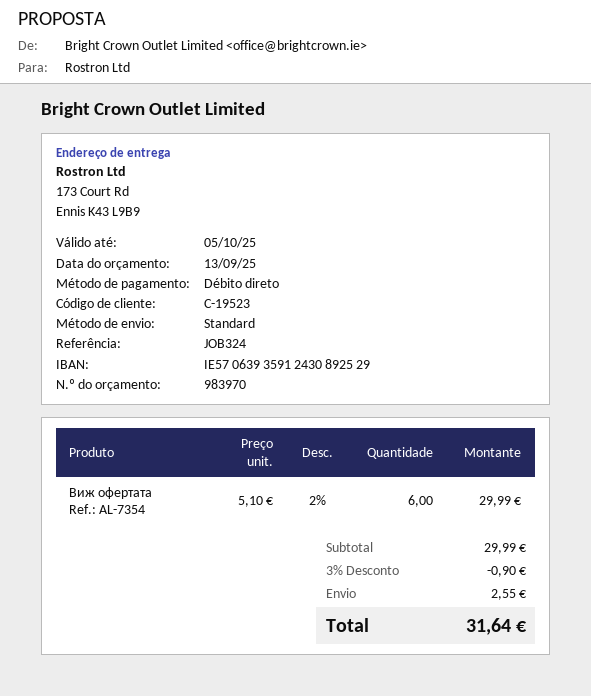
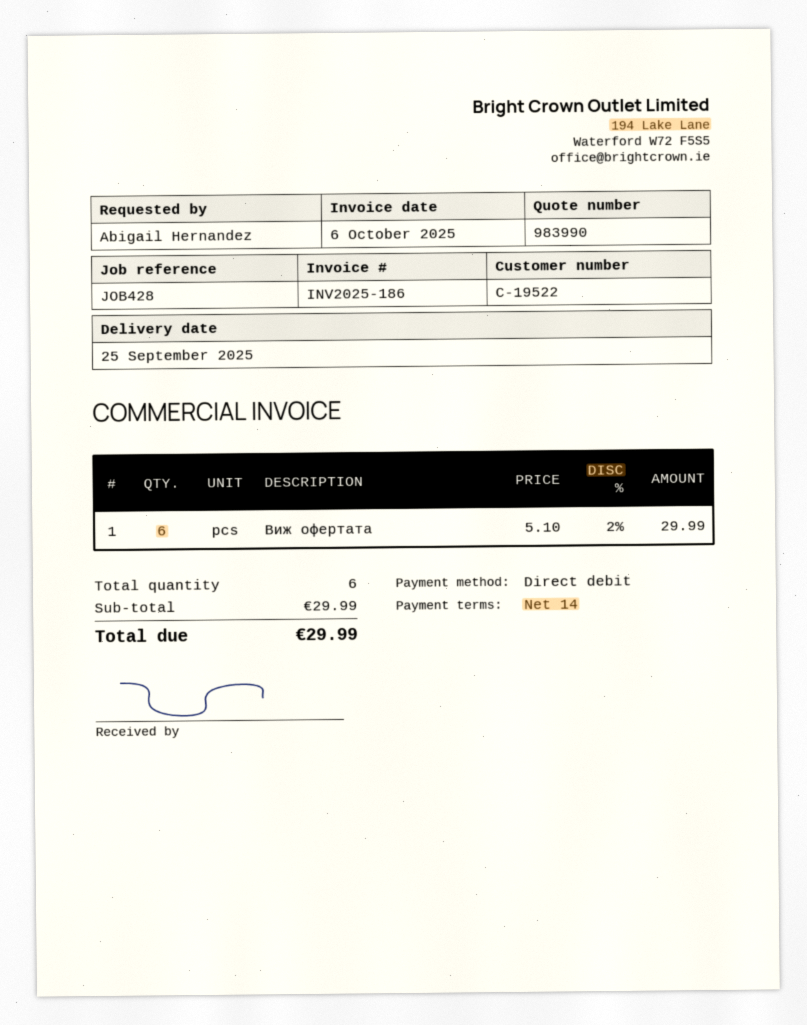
quote number: 983970 -> 983990
customer number: C-19523 -> C-19522
reference: JOB324 -> JOB428
discount: 3% = 0.90 -> none
shipping: 2.55 -> none
total: 31.64 -> 29.99

